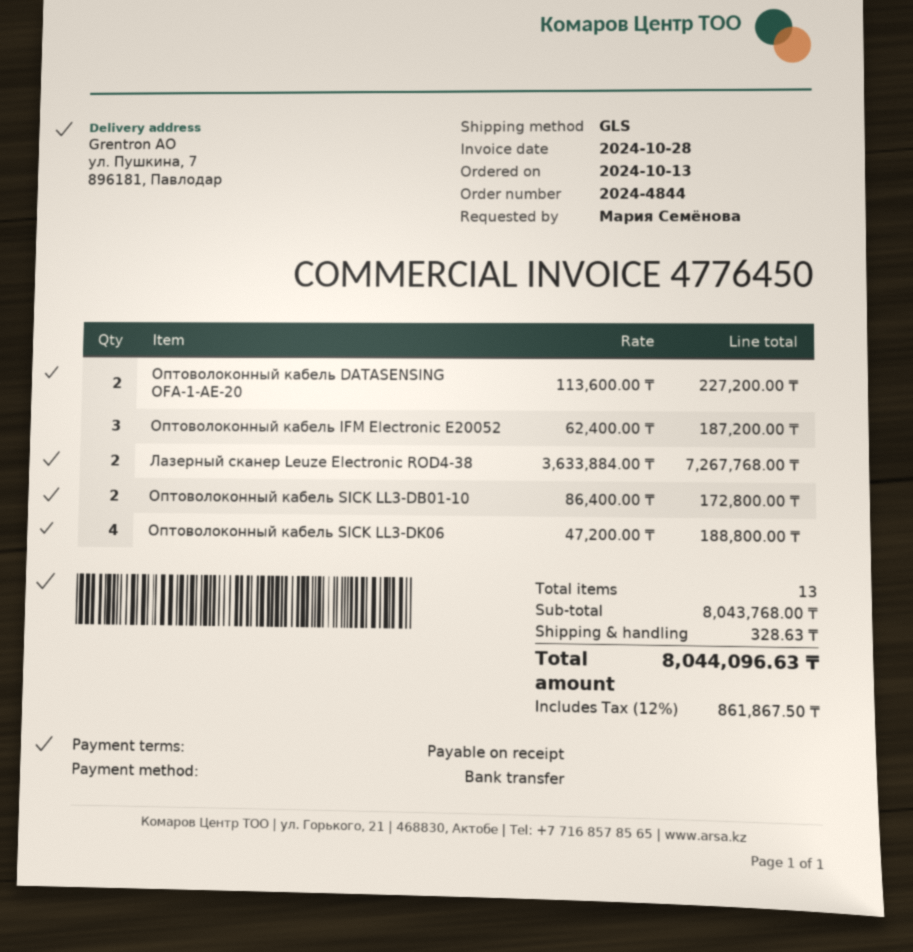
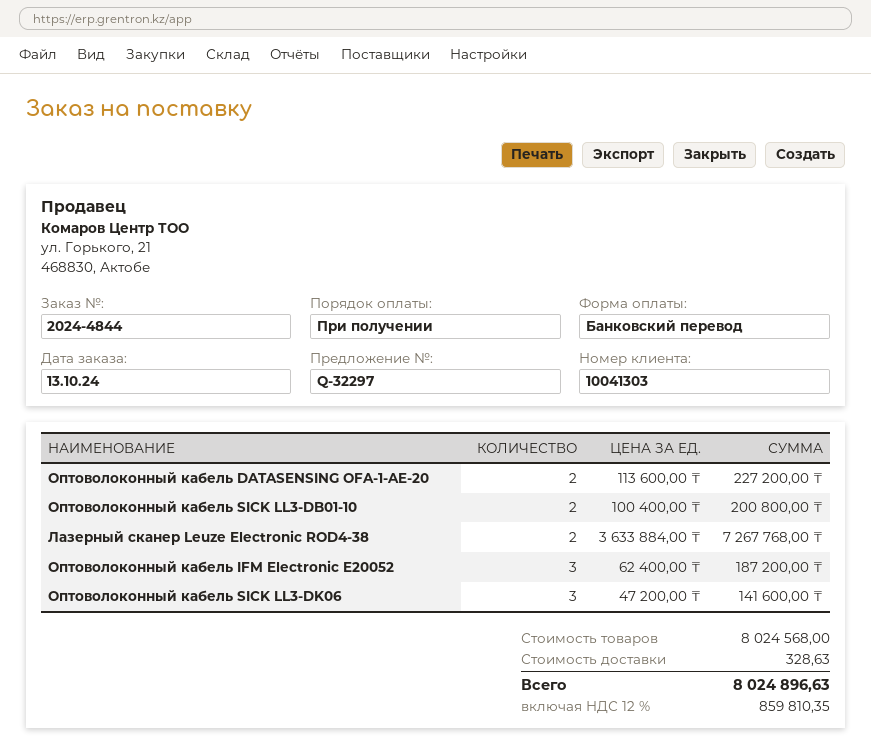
Оптоволоконный кабель SICK LL3-DB01-10: 2 x 86400.00 = 172800.00 -> 2 x 100400.00 = 200800.00
Оптоволоконный кабель SICK LL3-DK06: 4 x 47200.00 = 188800.00 -> 3 x 47200.00 = 141600.00
subtotal: 8043768.00 -> 8024568.00
tax: 12% = 861867.50 -> 12% = 859810.35
total: 8044096.63 -> 8024896.63

